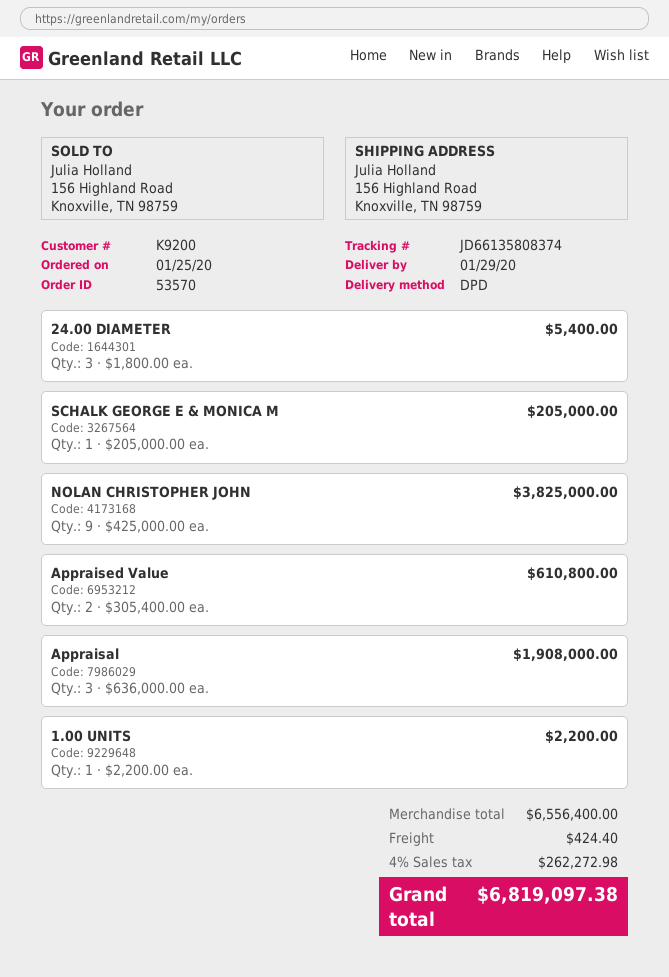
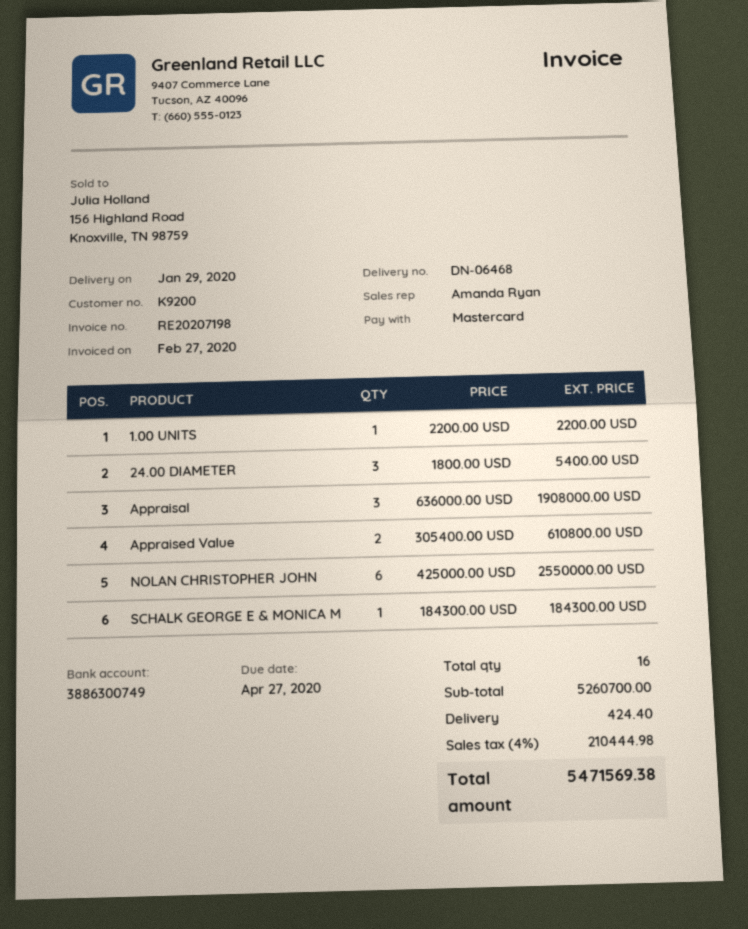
SCHALK GEORGE E & MONICA M: 1 x 205000.00 = 205000.00 -> 1 x 184300.00 = 184300.00
NOLAN CHRISTOPHER JOHN: 9 x 425000.00 = 3825000.00 -> 6 x 425000.00 = 2550000.00
subtotal: 6556400.00 -> 5260700.00
tax: 4% = 262272.98 -> 4% = 210444.98
total: 6819097.38 -> 5471569.38

